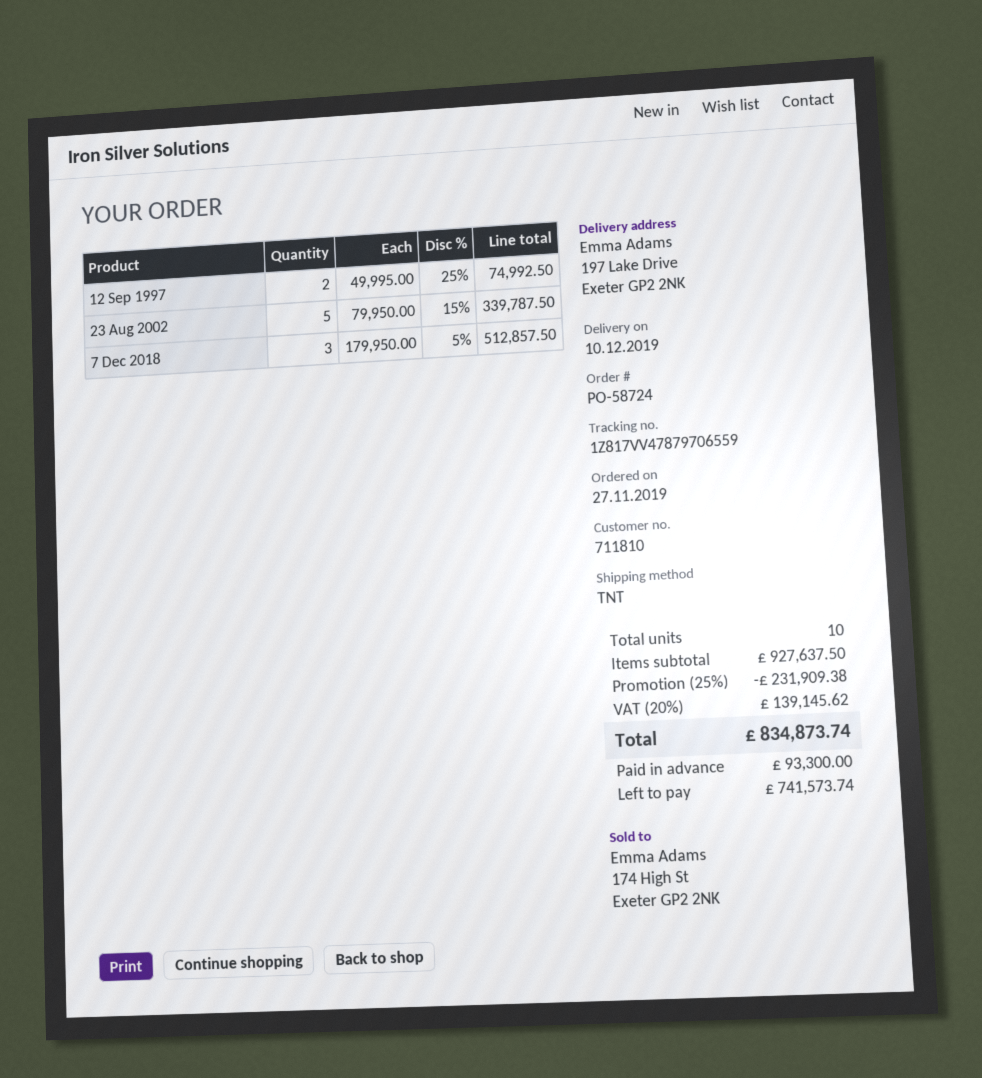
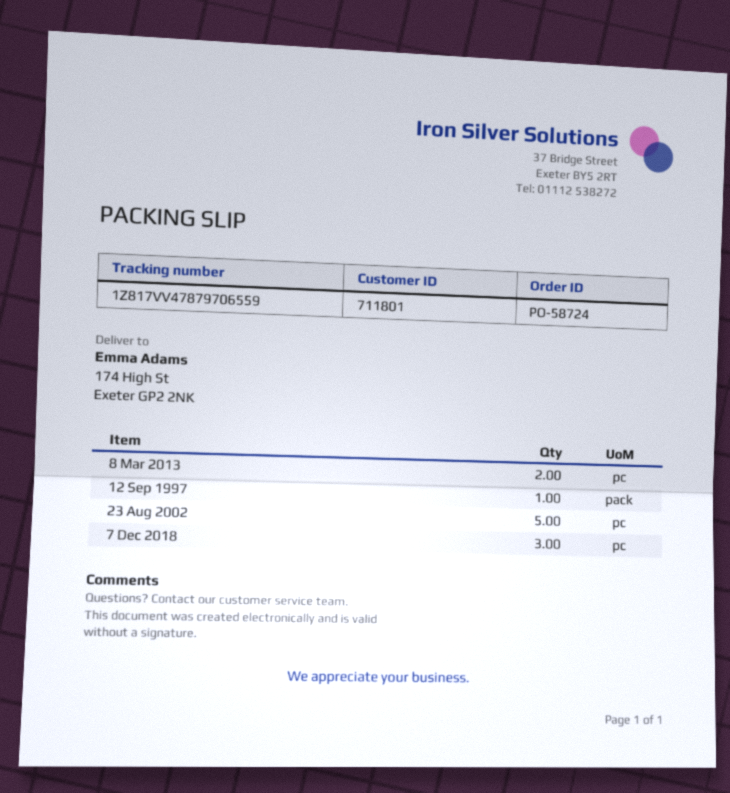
customer number: 711810 -> 711801
ship to: 197 Lake Drive, Exeter GP2 2NK -> 174 High St, Exeter GP2 2NK
12 Sep 1997: 2 -> 1
8 Mar 2013: none -> 2

